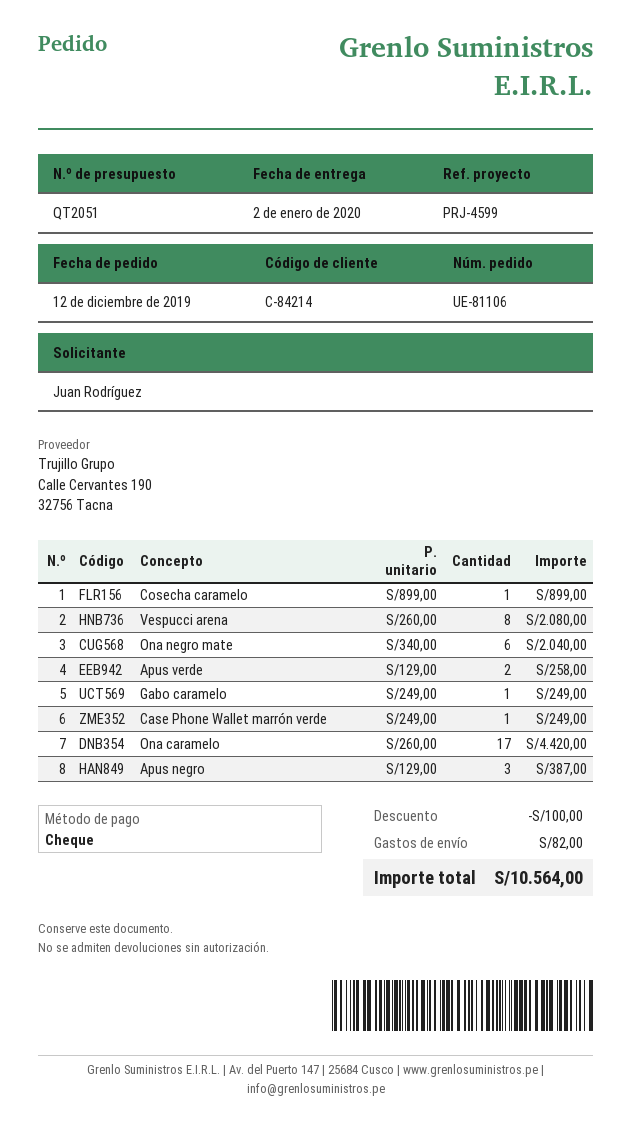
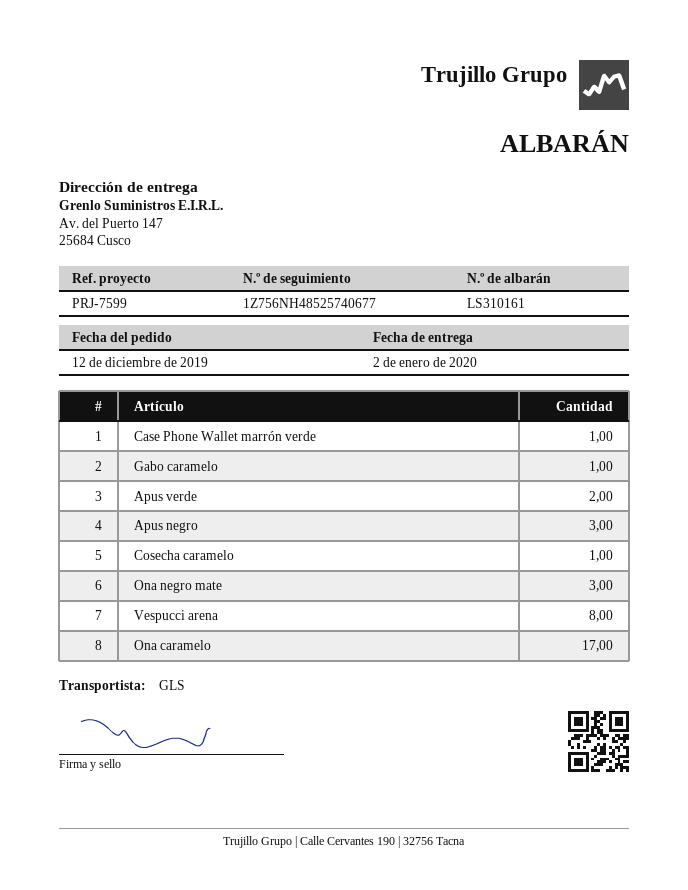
reference: PRJ-4599 -> PRJ-7599
Ona negro mate: 6 -> 3

